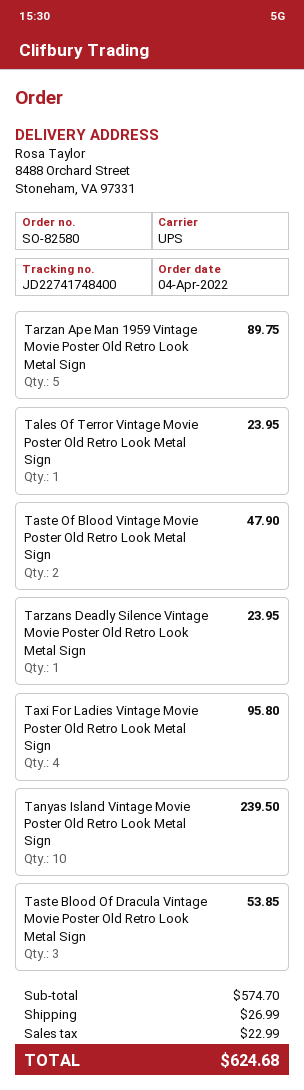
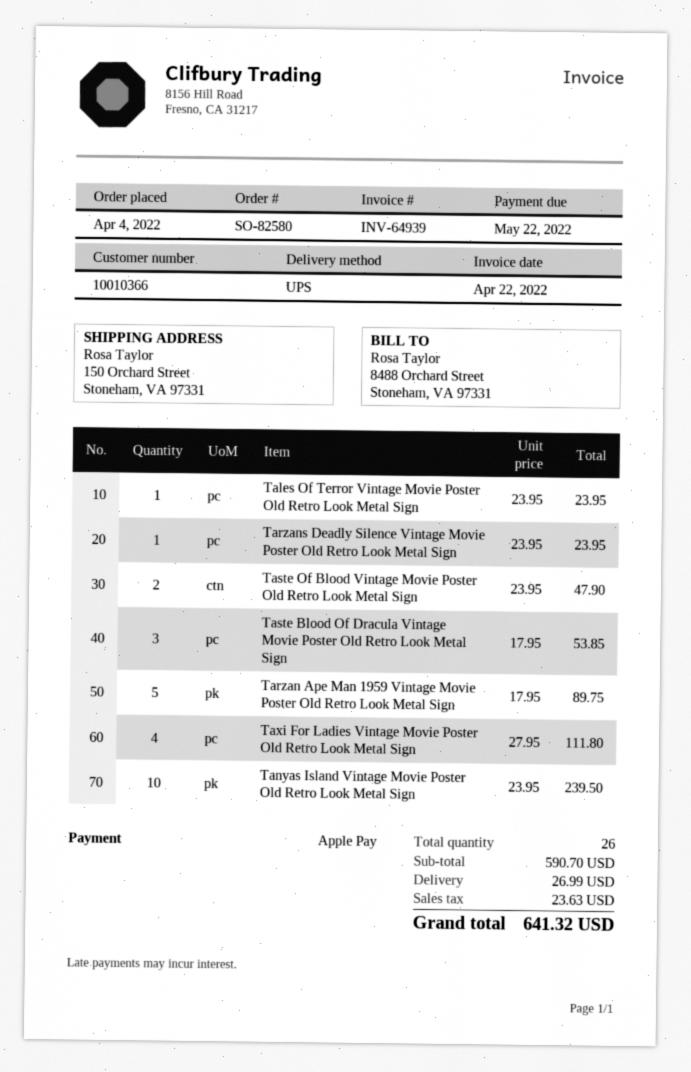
ship to: 8488 Orchard Street, Stoneham, VA 97331 -> 150 Orchard Street, Stoneham, VA 97331
Taxi For Ladies Vintage Movie Poster Old Retro Look Metal Sign: 4 for 95.80 -> 4 for 111.80
subtotal: 574.70 -> 590.70
tax: 22.99 -> 23.63
total: 624.68 -> 641.32

